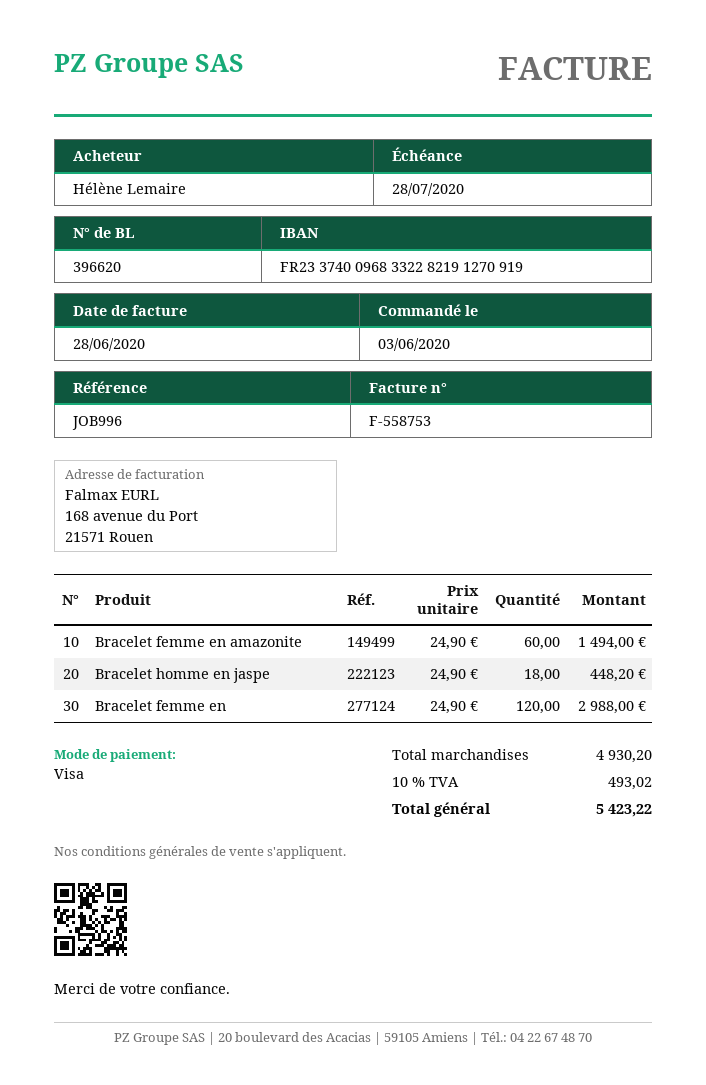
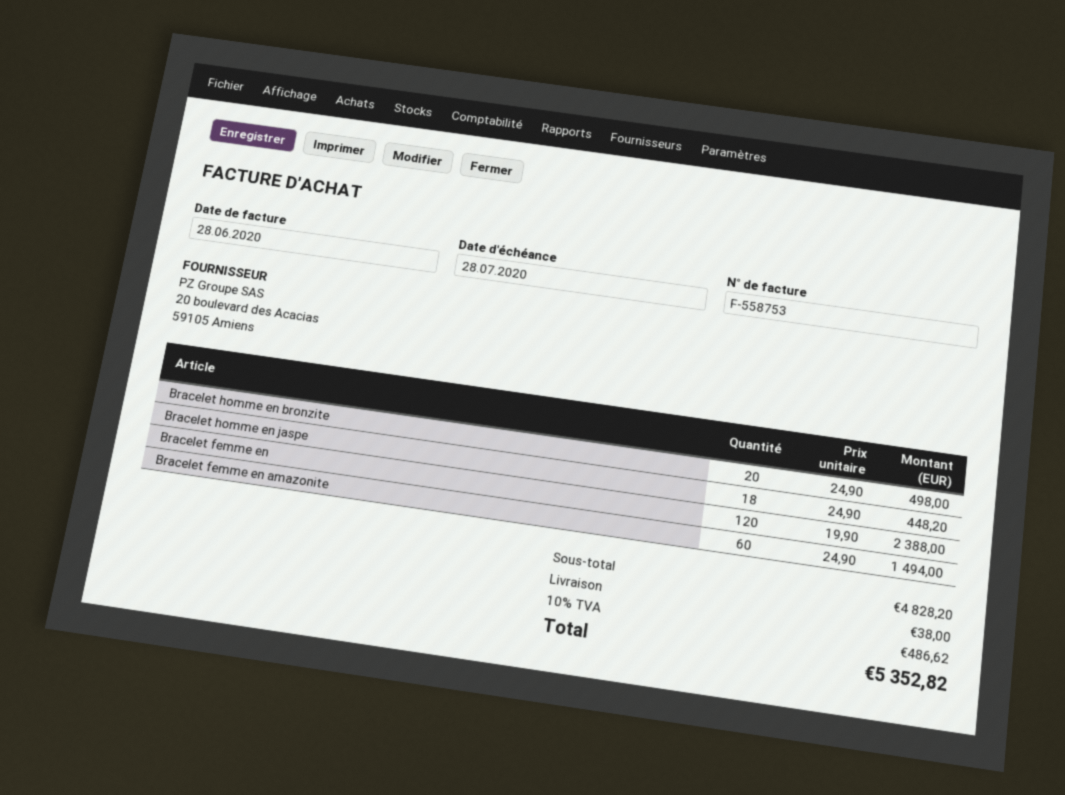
Bracelet femme en: 120 x 24.90 = 2988.00 -> 120 x 19.90 = 2388.00
Bracelet homme en bronzite: none -> 20 x 24.90 = 498.00
subtotal: 4930.20 -> 4828.20
shipping: none -> 38.00
tax: 10% = 493.02 -> 10% = 486.62
total: 5423.22 -> 5352.82

